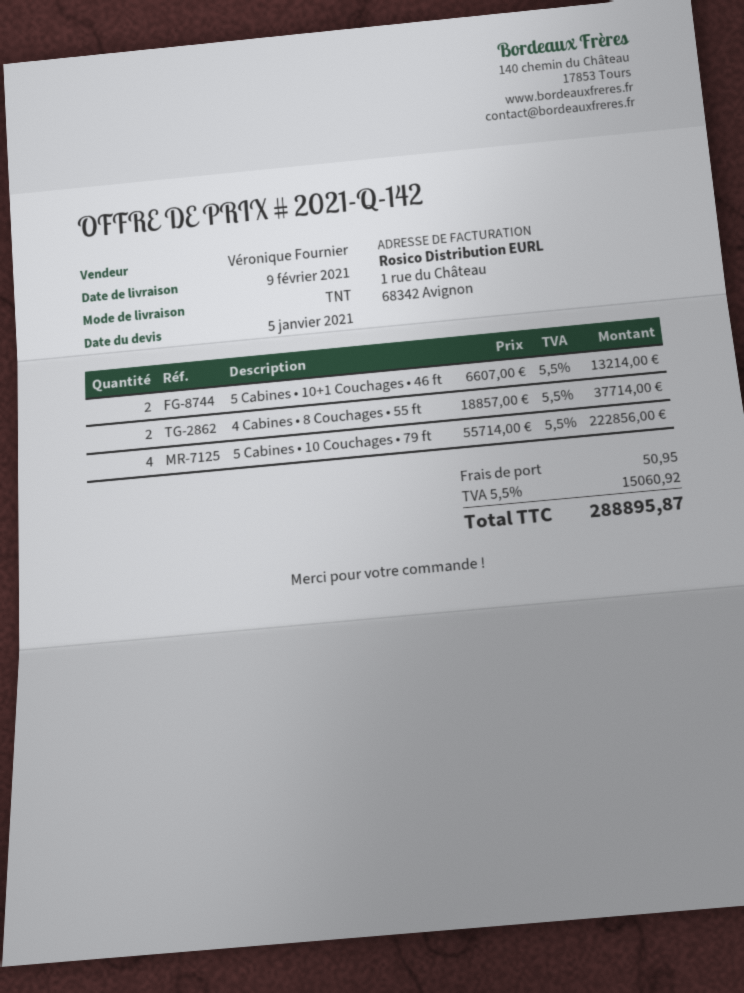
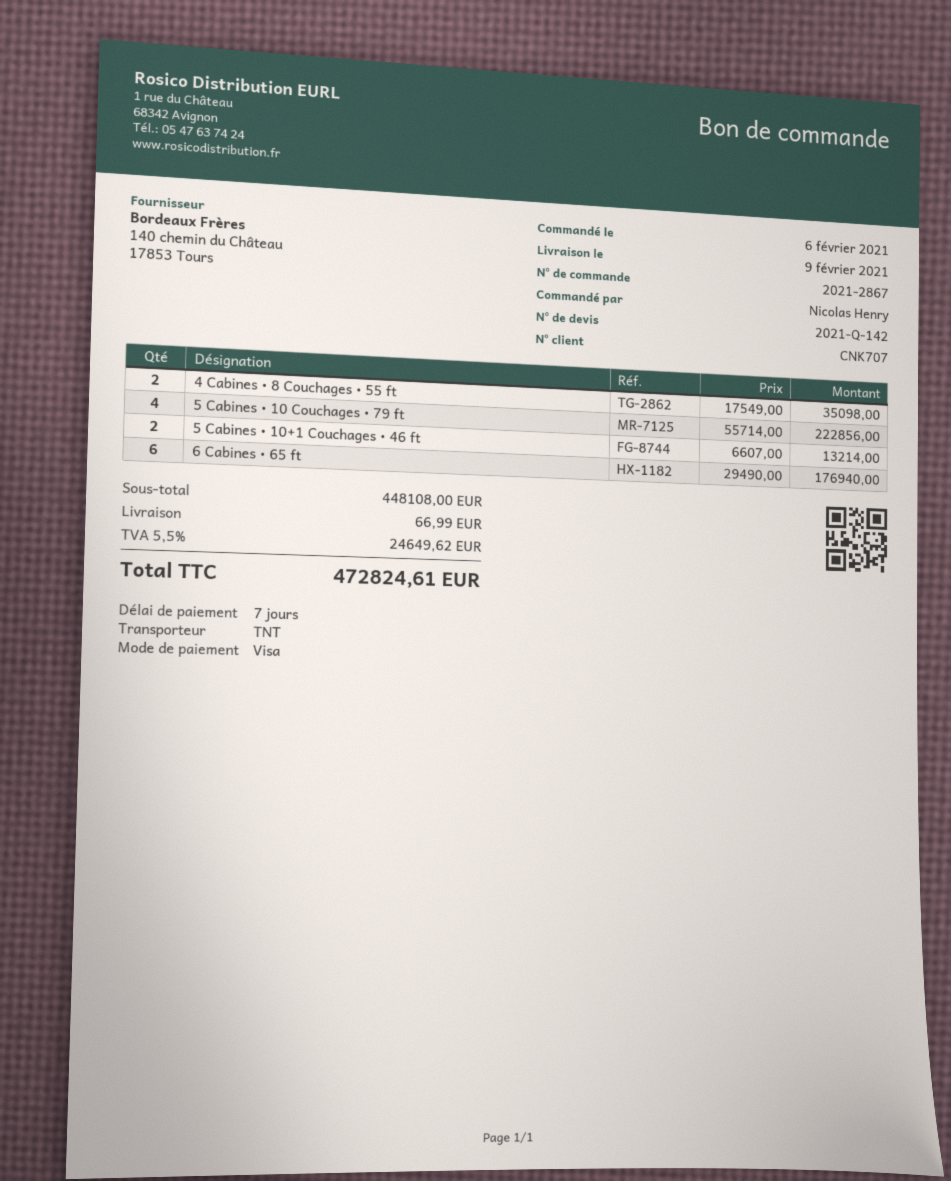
4 Cabines • 8 Couchages • 55 ft: 2 x 18857.00 = 37714.00 -> 2 x 17549.00 = 35098.00
6 Cabines • 65 ft: none -> 6 x 29490.00 = 176940.00
shipping: 50.95 -> 66.99
tax: 5.5% = 15060.92 -> 5.5% = 24649.62
total: 288895.87 -> 472824.61

